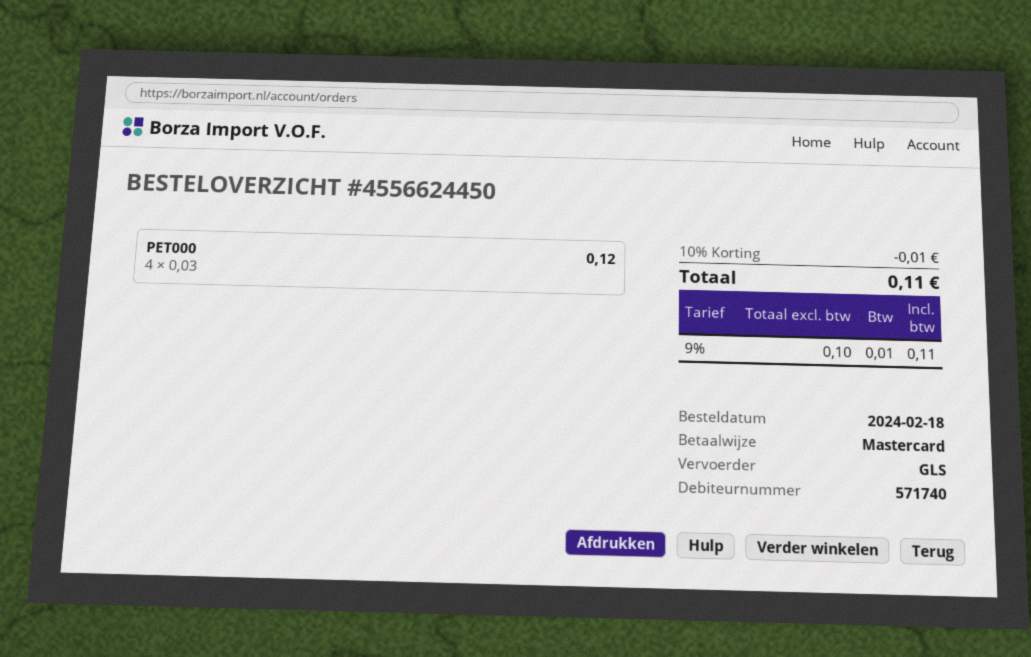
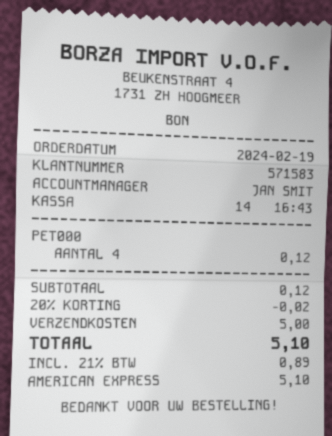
order date: 2024-02-18 -> 2024-02-19
customer number: 571740 -> 571583
payment method: Mastercard -> American Express
discount: 10% = 0.01 -> 20% = 0.02
shipping: none -> 5.00
tax: 9% = 0.01 -> 21% = 0.89
total: 0.11 -> 5.10

